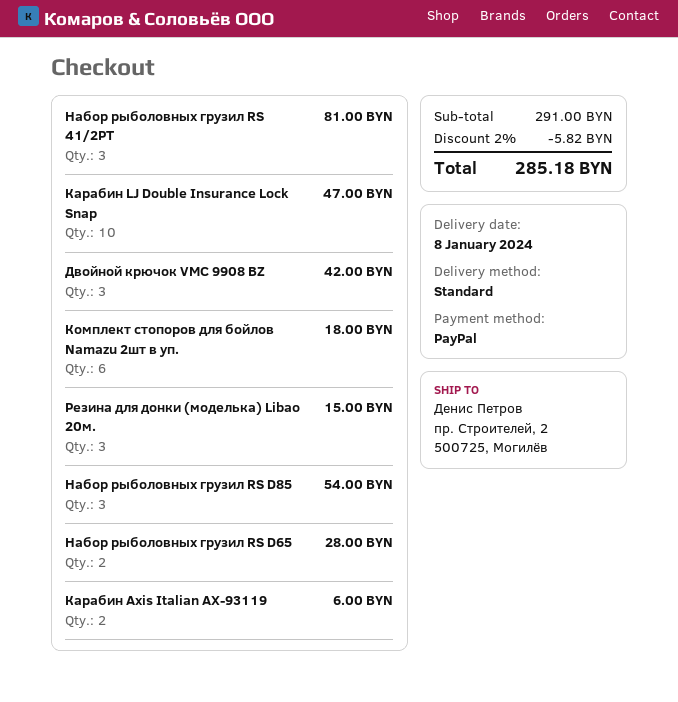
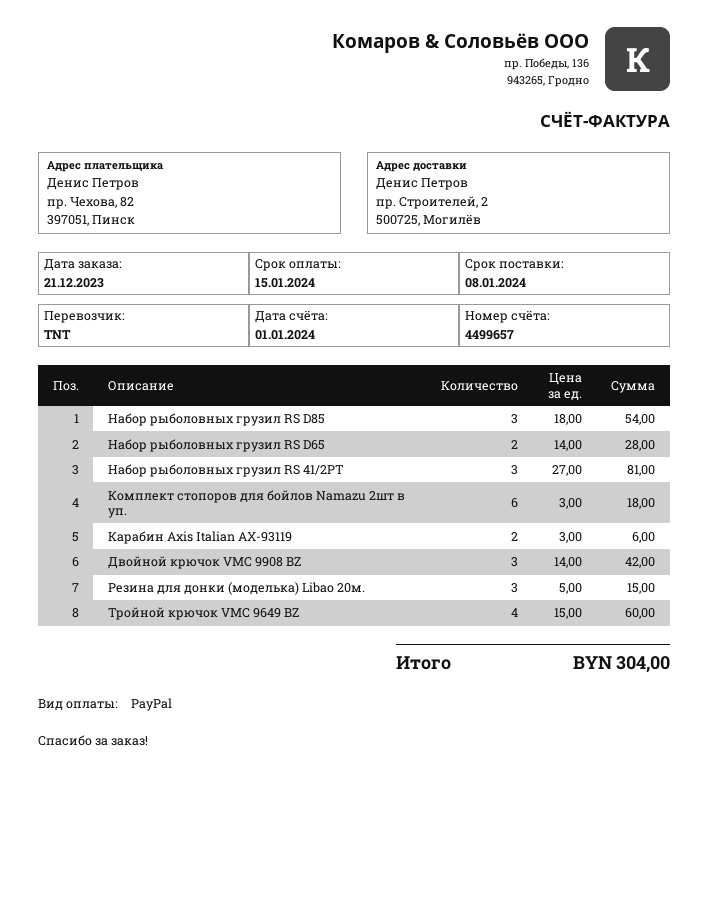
shipping method: standard -> TNT
Карабин LJ Double Insurance Lock Snap: 10 for 47.00 -> none
Тройной крючок VMC 9649 BZ: none -> 4 for 60.00
discount: 2% = 5.82 -> none
total: 285.18 -> 304.00

